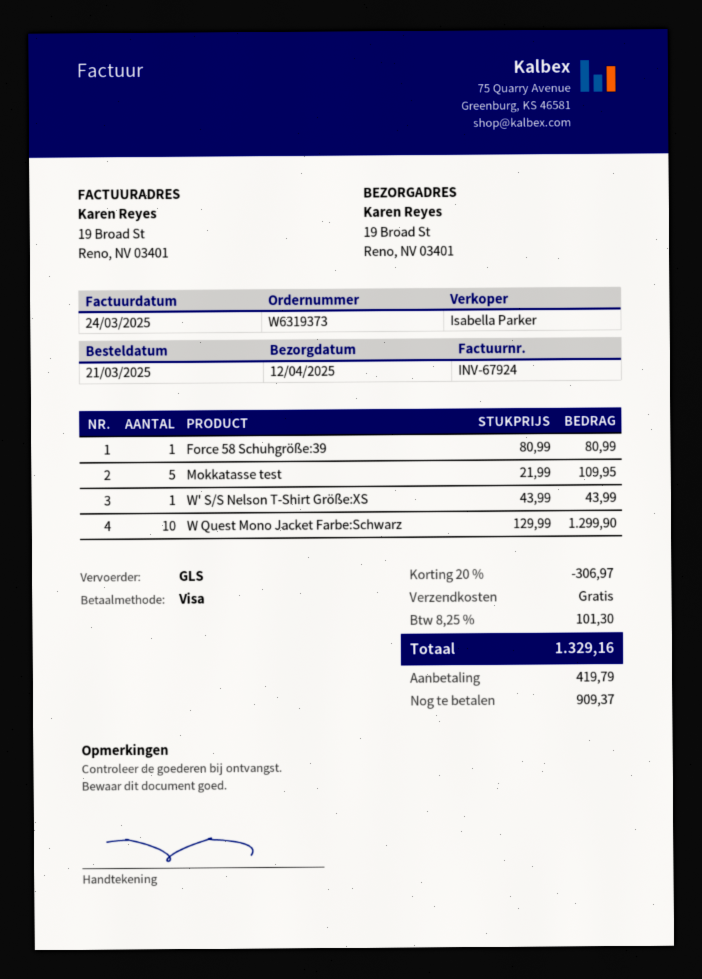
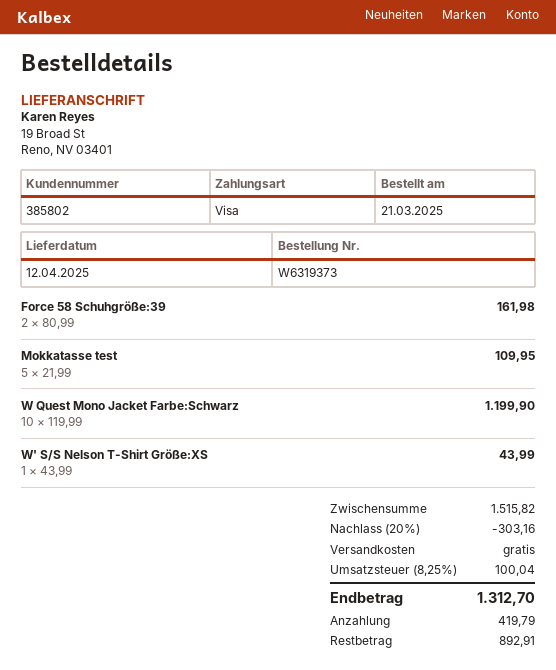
Force 58 Schuhgröße:39: 1 x 80.99 = 80.99 -> 2 x 80.99 = 161.98
W Quest Mono Jacket Farbe:Schwarz: 10 x 129.99 = 1299.90 -> 10 x 119.99 = 1199.90
discount: 20% = 306.97 -> 20% = 303.16
tax: 8.25% = 101.30 -> 8.25% = 100.04
total: 1329.16 -> 1312.70
balance: 909.37 -> 892.91

